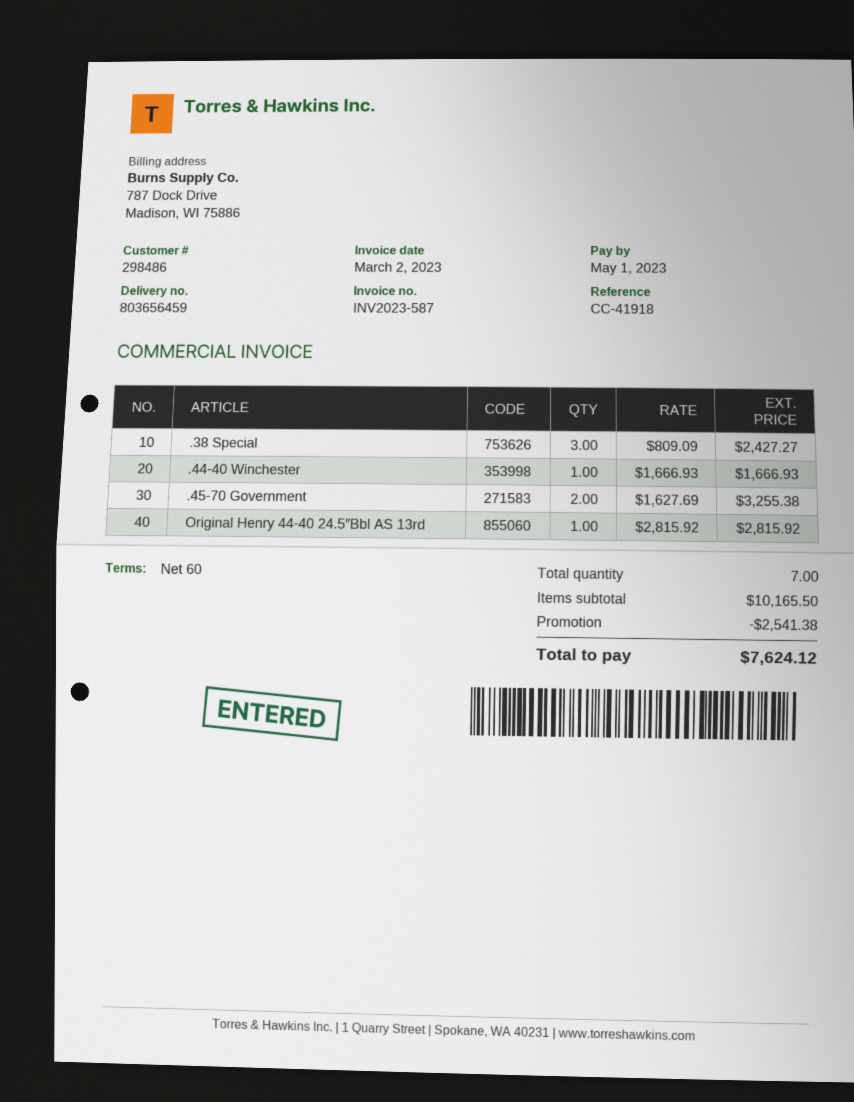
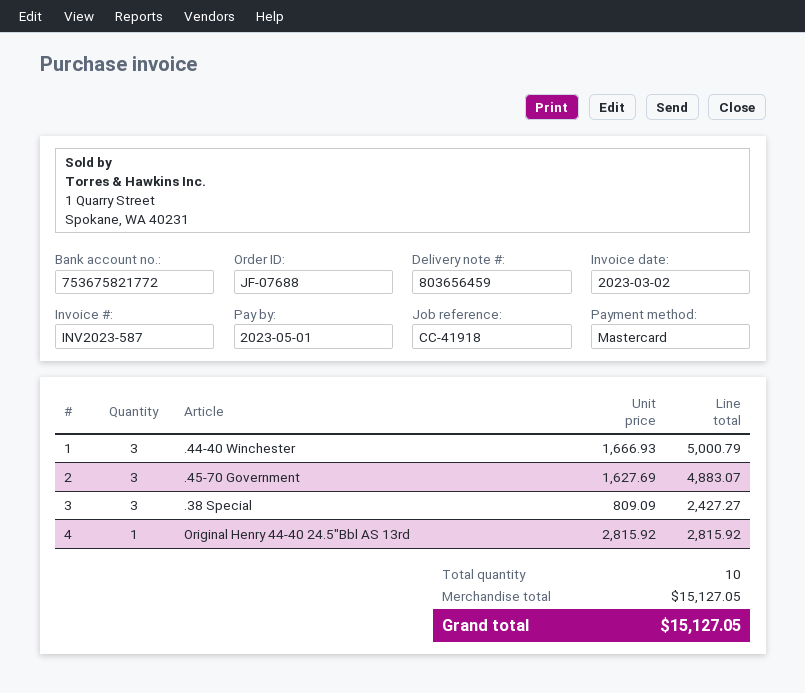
.44-40 Winchester: 1 x 1666.93 = 1666.93 -> 3 x 1666.93 = 5000.79
.45-70 Government: 2 x 1627.69 = 3255.38 -> 3 x 1627.69 = 4883.07
total quantity: 7 -> 10
subtotal: 10165.50 -> 15127.05
discount: 2541.38 -> none
total: 7624.12 -> 15127.05

